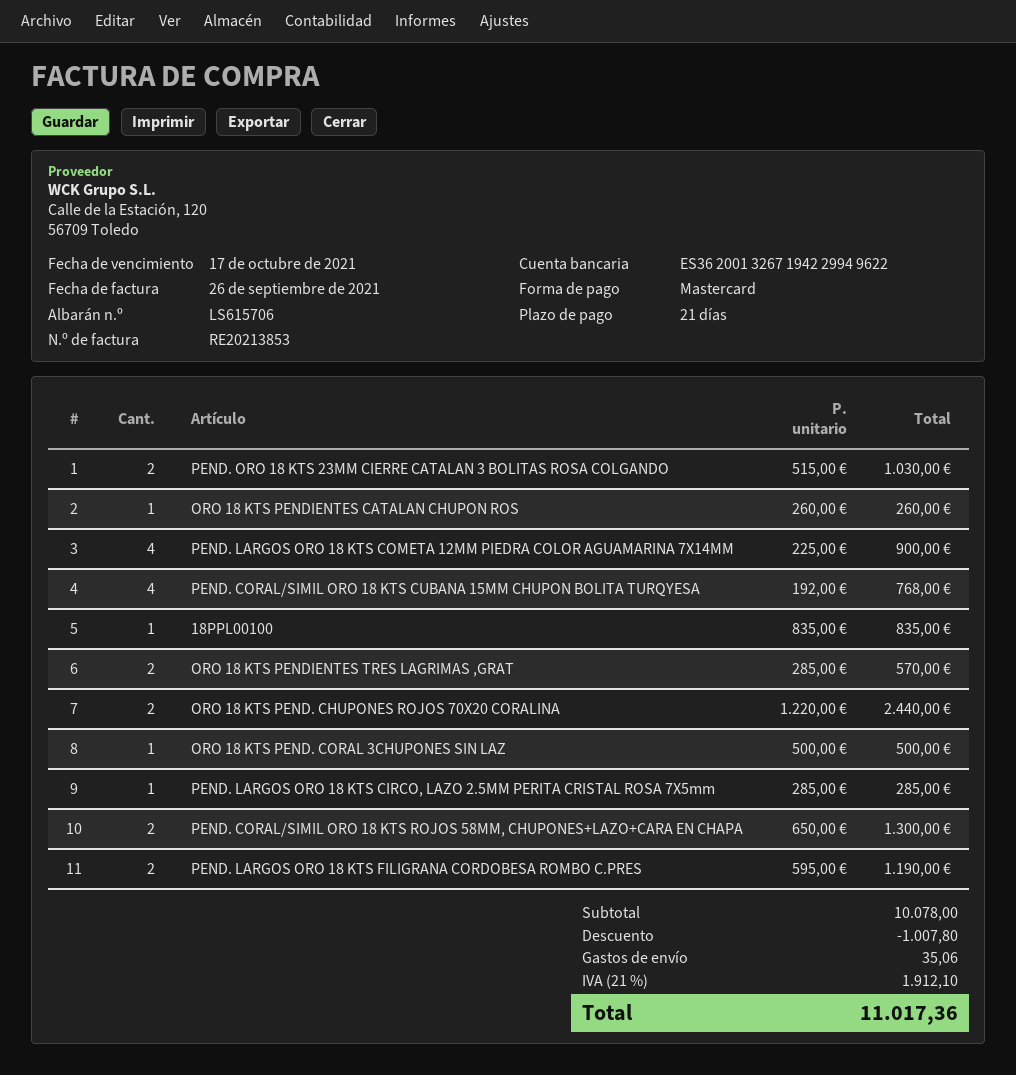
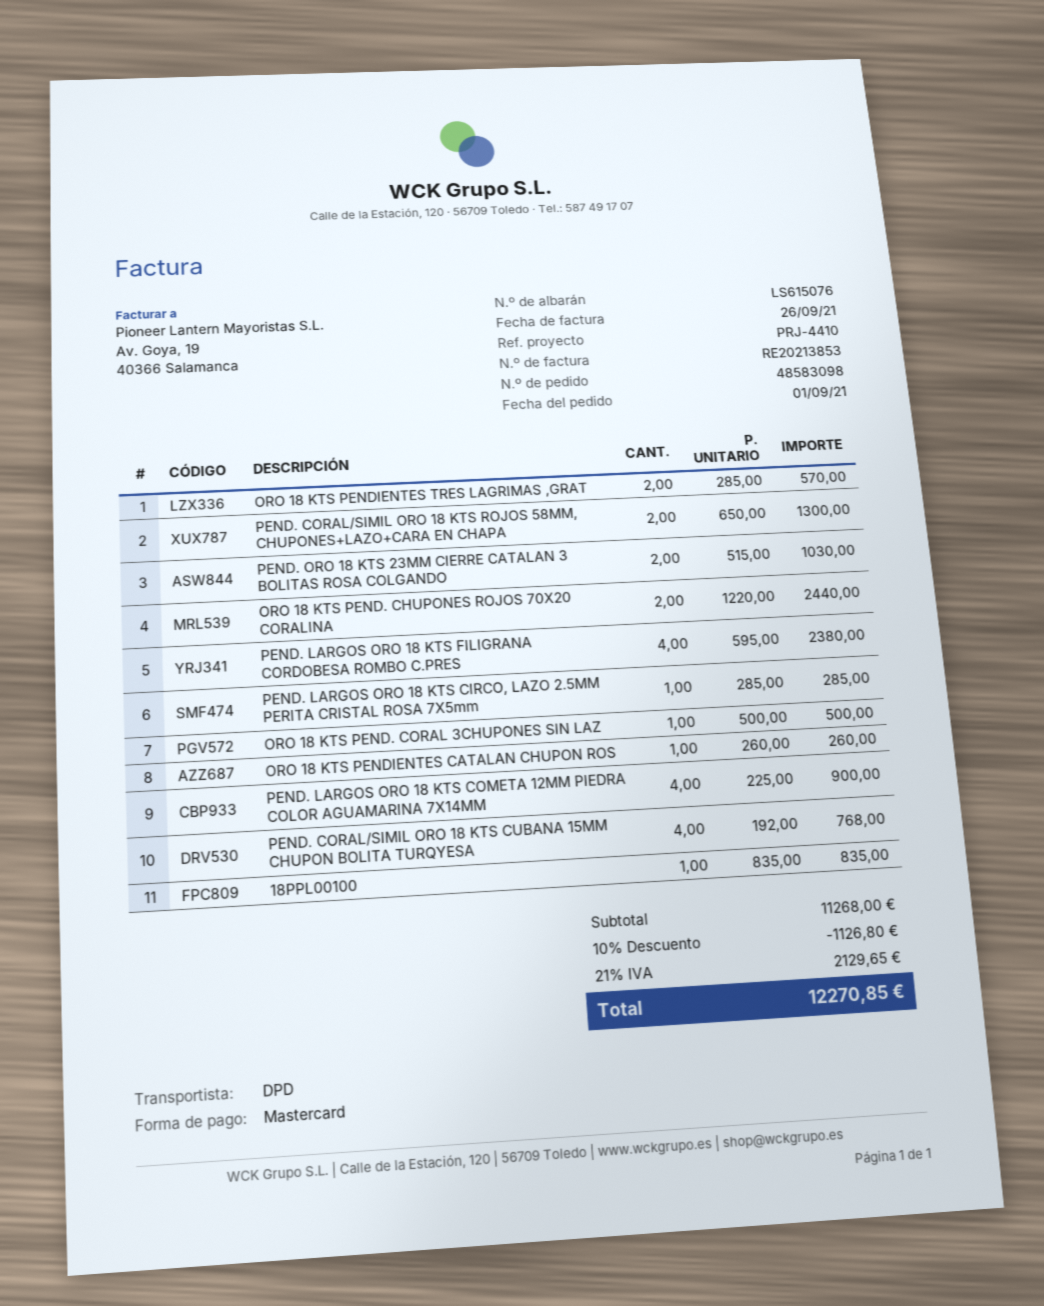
delivery note number: LS615706 -> LS615076
PEND. LARGOS ORO 18 KTS FILIGRANA CORDOBESA ROMBO C.PRES: 2 x 595.00 = 1190.00 -> 4 x 595.00 = 2380.00
subtotal: 10078.00 -> 11268.00
discount: 1007.80 -> 1126.80
shipping: 35.06 -> none
tax: 21% = 1912.10 -> 21% = 2129.65
total: 11017.36 -> 12270.85

